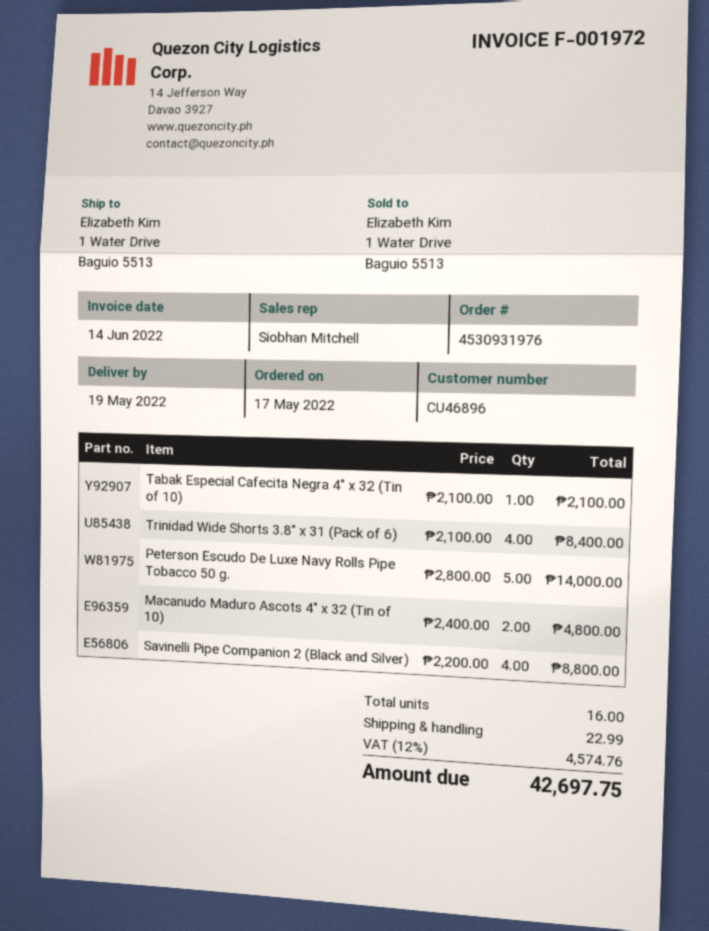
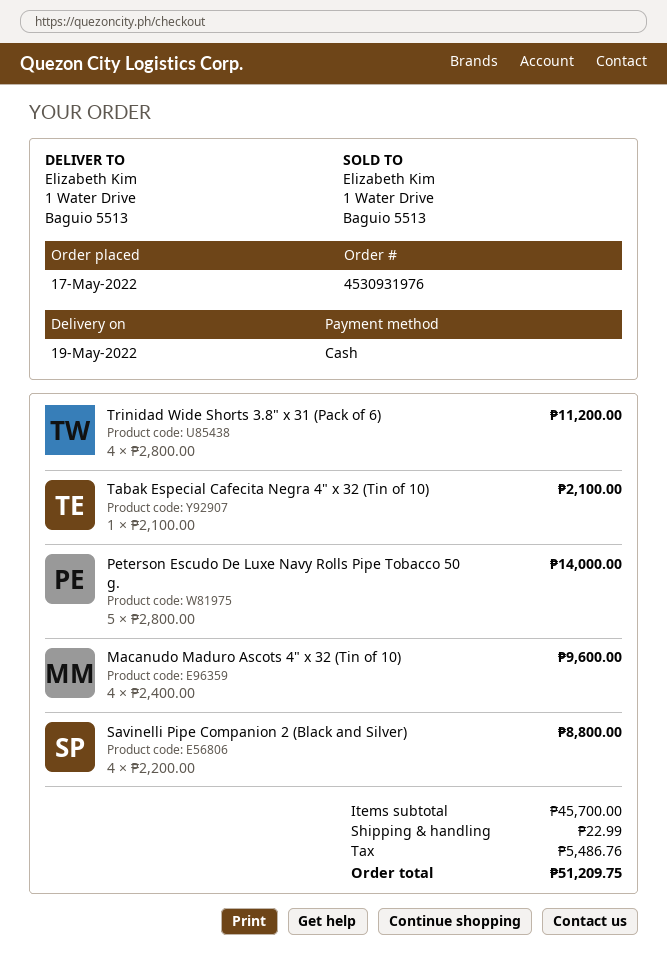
Trinidad Wide Shorts 3.8" x 31 (Pack of 6): 4 x 2100.00 = 8400.00 -> 4 x 2800.00 = 11200.00
Macanudo Maduro Ascots 4" x 32 (Tin of 10): 2 x 2400.00 = 4800.00 -> 4 x 2400.00 = 9600.00
tax: 4574.76 -> 5486.76
total: 42697.75 -> 51209.75

